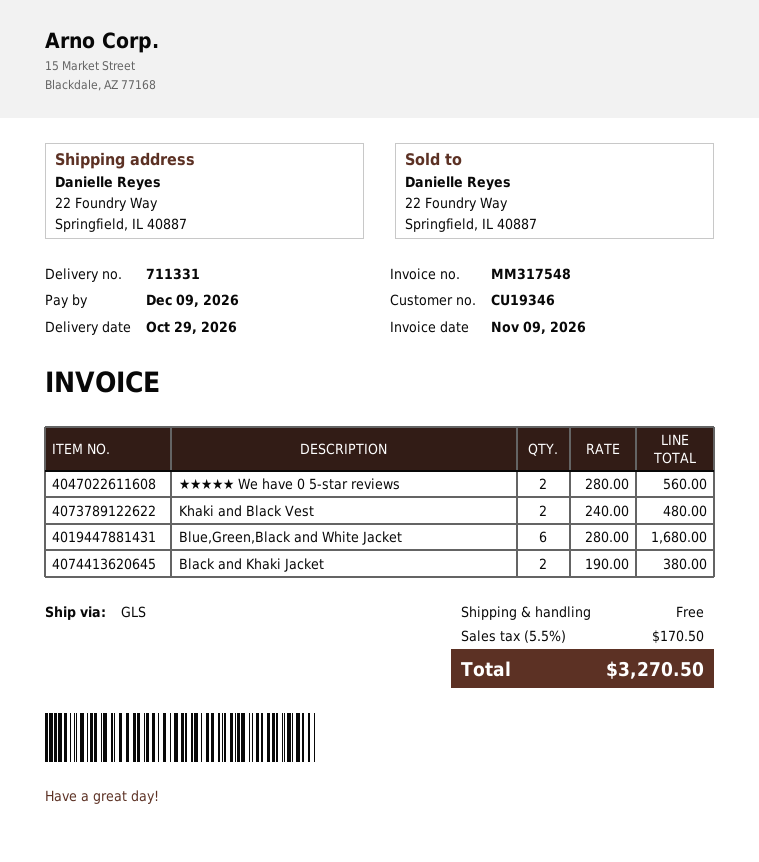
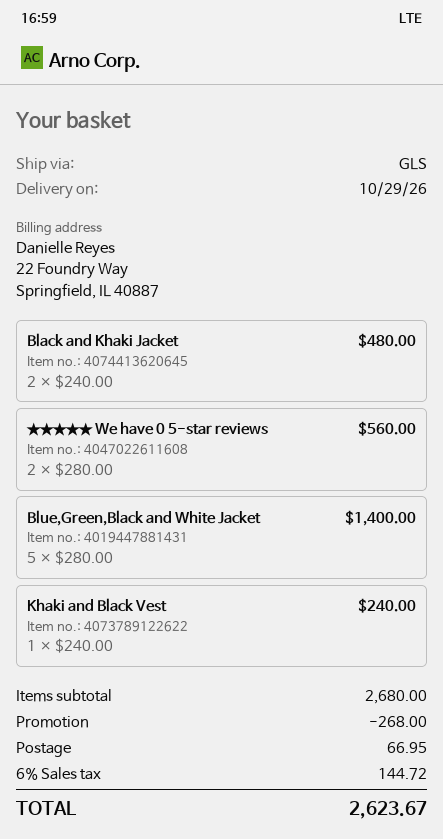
Khaki and Black Vest: 2 x 240.00 = 480.00 -> 1 x 240.00 = 240.00
Blue,Green,Black and White Jacket: 6 x 280.00 = 1680.00 -> 5 x 280.00 = 1400.00
Black and Khaki Jacket: 2 x 190.00 = 380.00 -> 2 x 240.00 = 480.00
discount: none -> 268.00
shipping: 0.00 -> 66.95
tax: 5.5% = 170.50 -> 6% = 144.72
total: 3270.50 -> 2623.67

